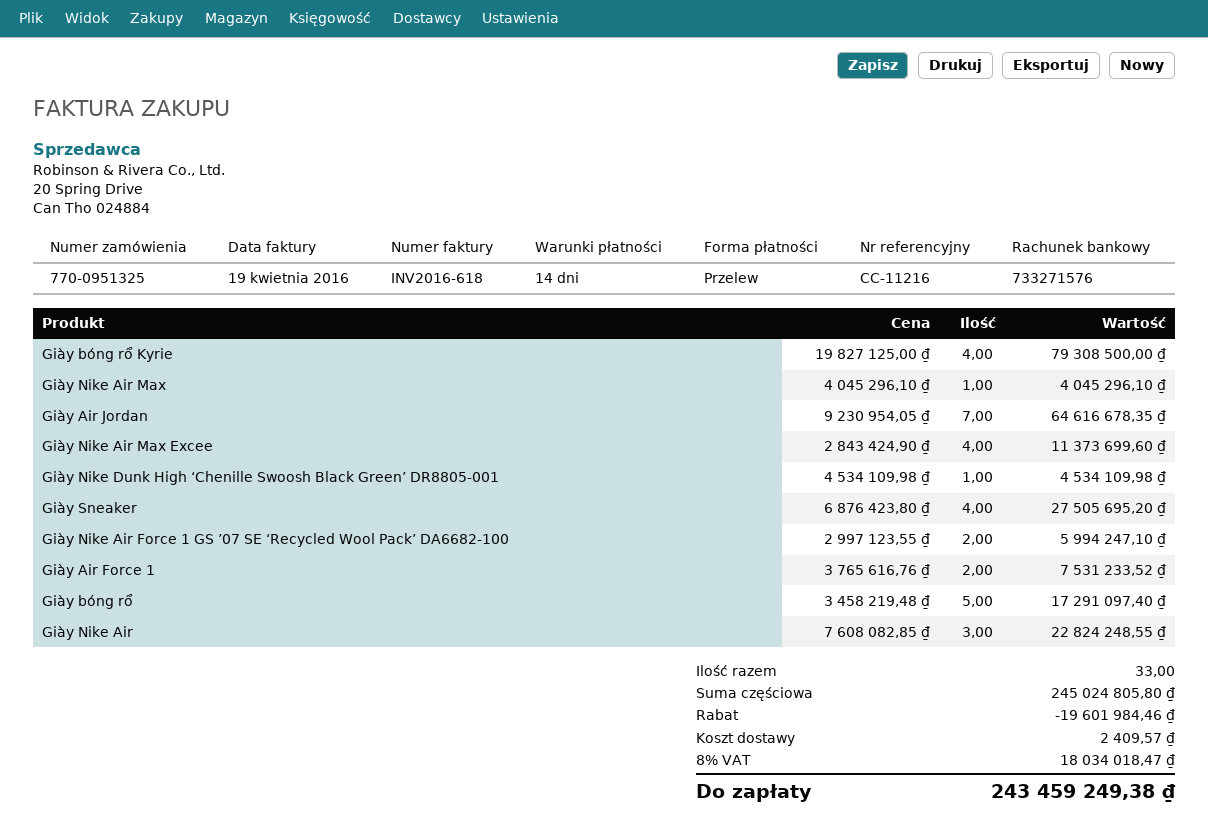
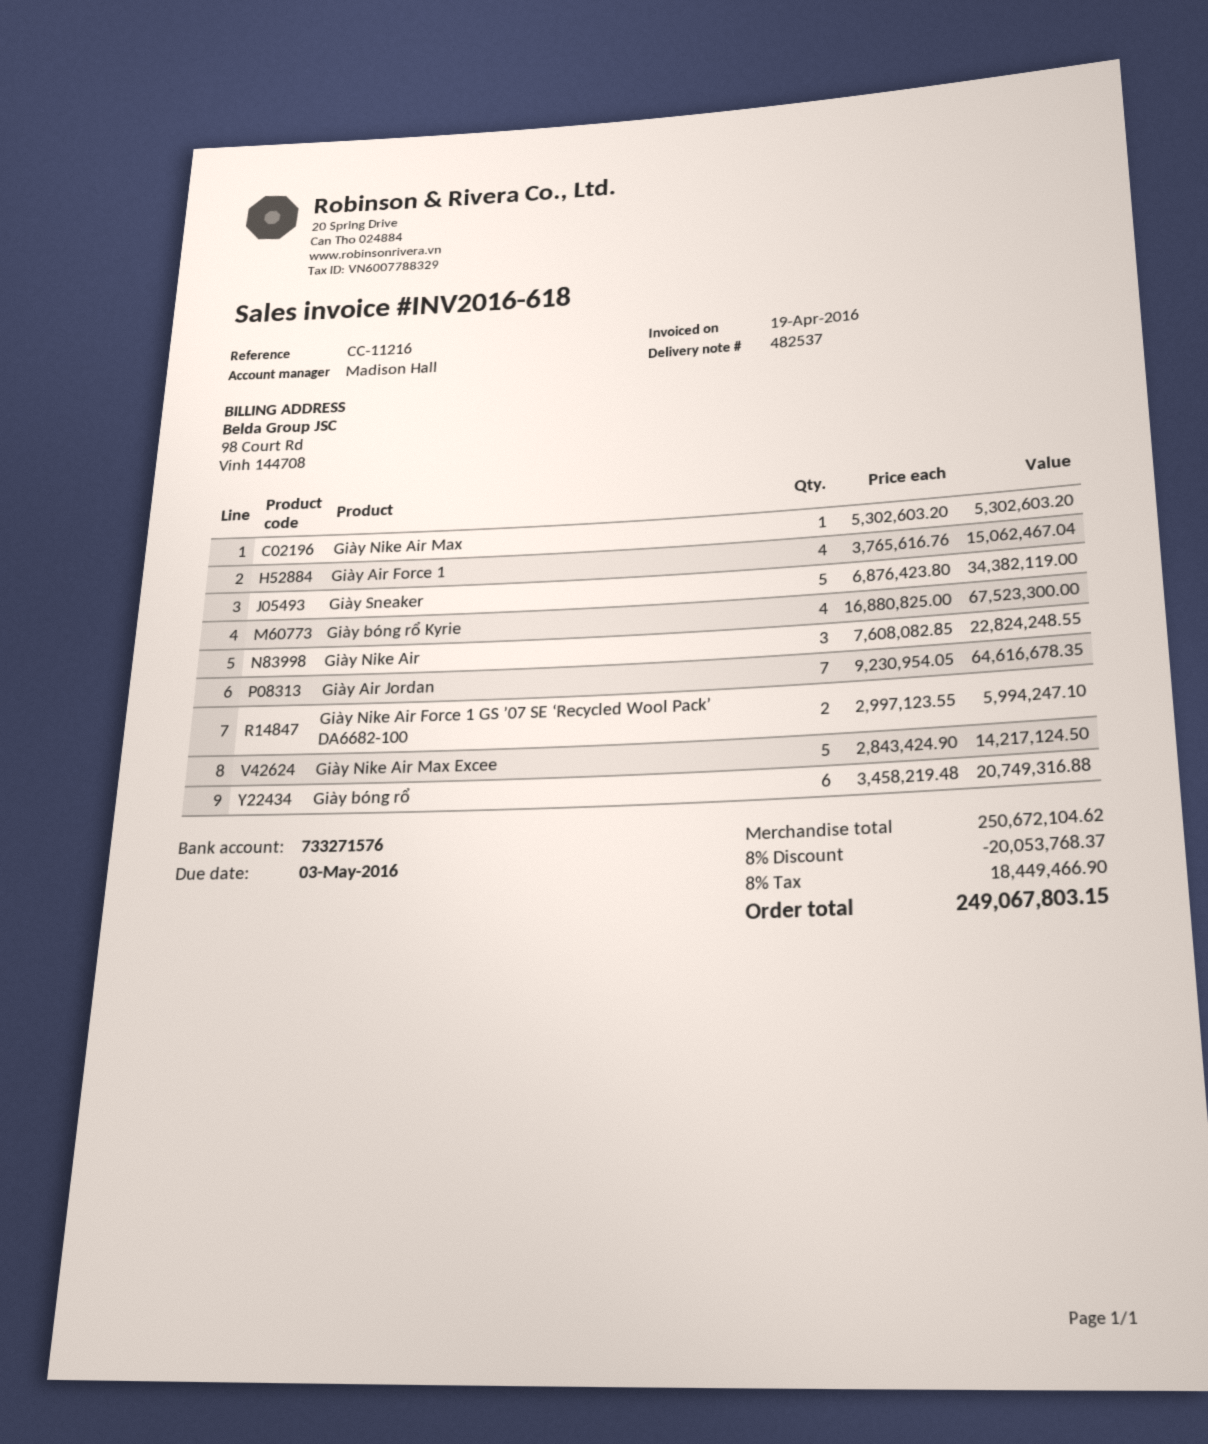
Giày bóng rổ Kyrie: 4 x 19827125.00 = 79308500.00 -> 4 x 16880825.00 = 67523300.00
Giày Nike Air Max: 1 x 4045296.10 = 4045296.10 -> 1 x 5302603.20 = 5302603.20
Giày Nike Air Max Excee: 4 x 2843424.90 = 11373699.60 -> 5 x 2843424.90 = 14217124.50
Giày Nike Dunk High ‘Chenille Swoosh Black Green’ DR8805-001: 1 x 4534109.98 = 4534109.98 -> none
Giày Sneaker: 4 x 6876423.80 = 27505695.20 -> 5 x 6876423.80 = 34382119.00
Giày Air Force 1: 2 x 3765616.76 = 7531233.52 -> 4 x 3765616.76 = 15062467.04
Giày bóng rổ: 5 x 3458219.48 = 17291097.40 -> 6 x 3458219.48 = 20749316.88
subtotal: 245024805.80 -> 250672104.62
discount: 19601984.46 -> 20053768.37
shipping: 2409.57 -> none
tax: 8% = 18034018.47 -> 8% = 18449466.90
total: 243459249.38 -> 249067803.15

